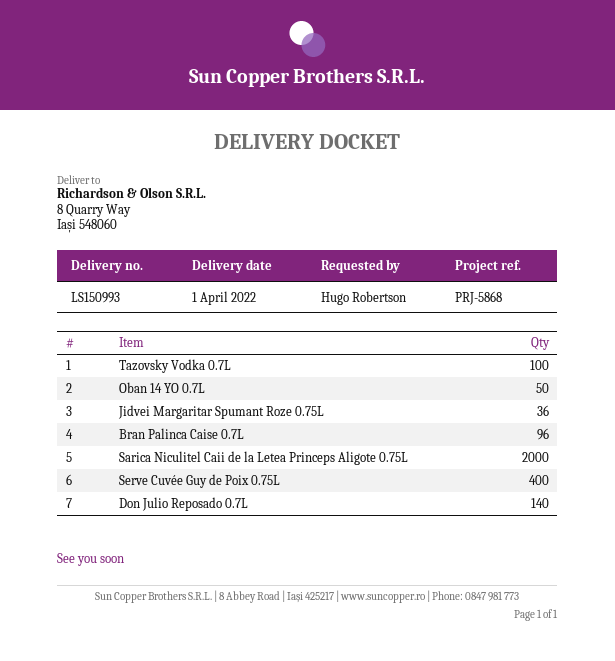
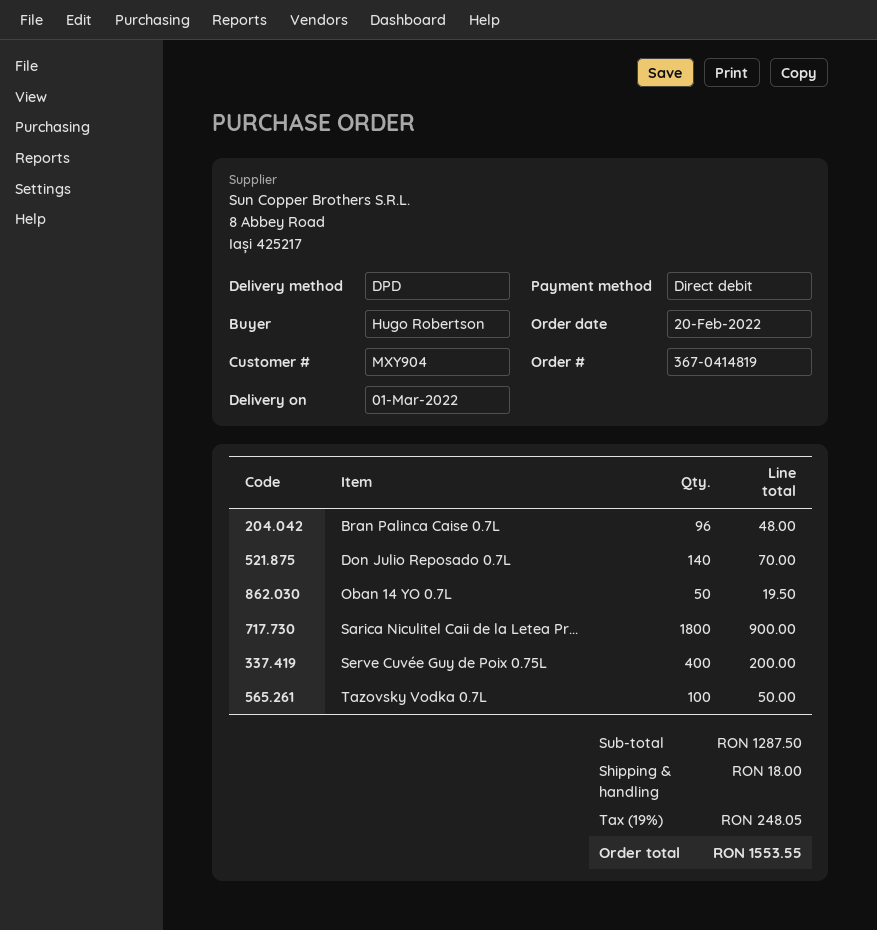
delivery date: 2022-04-01 -> 2022-03-01
Jidvei Margaritar Spumant Roze 0.75L: 36 -> none
Sarica Niculitel Caii de la Letea Princeps Aligote 0.75L: 2000 -> 1800

